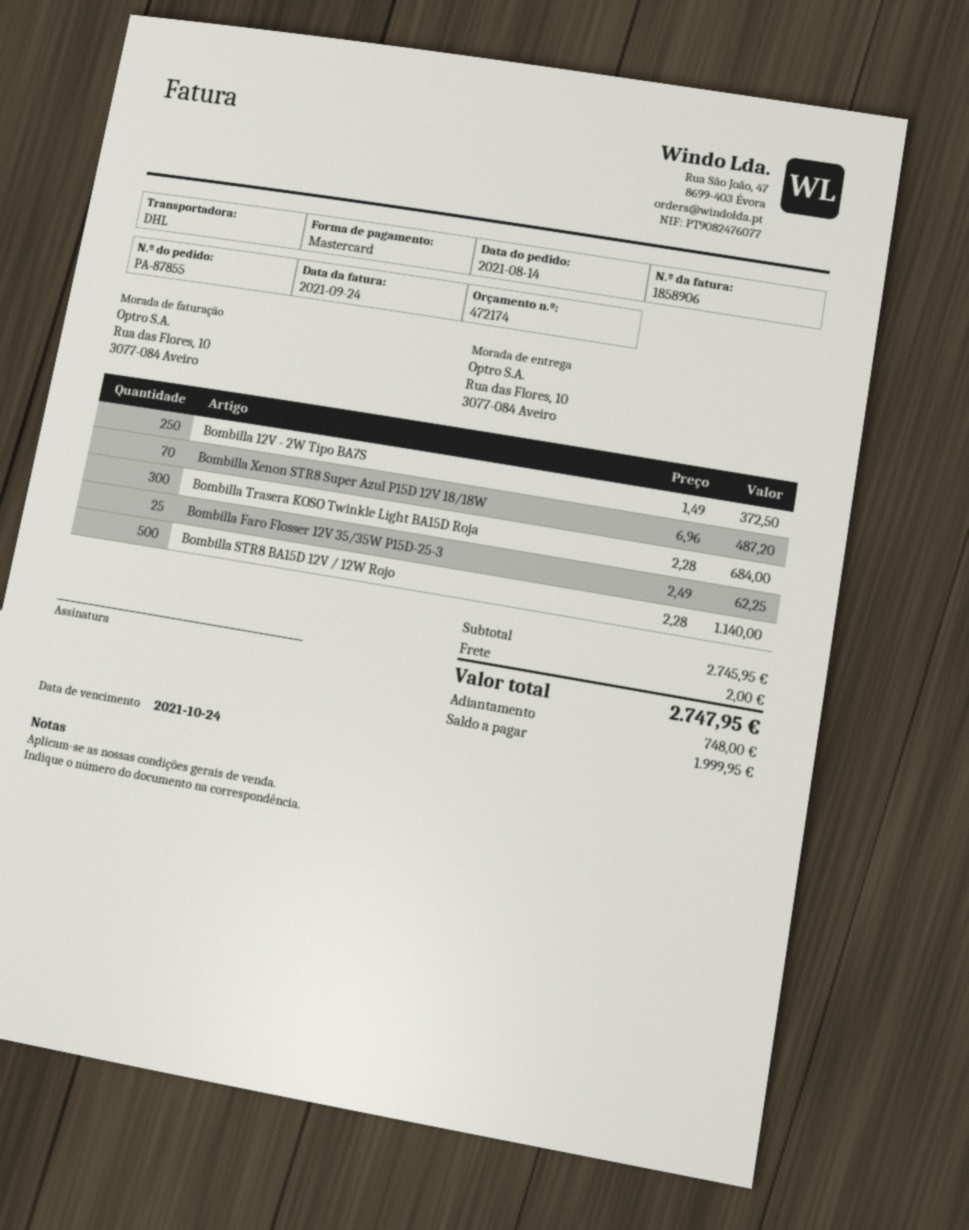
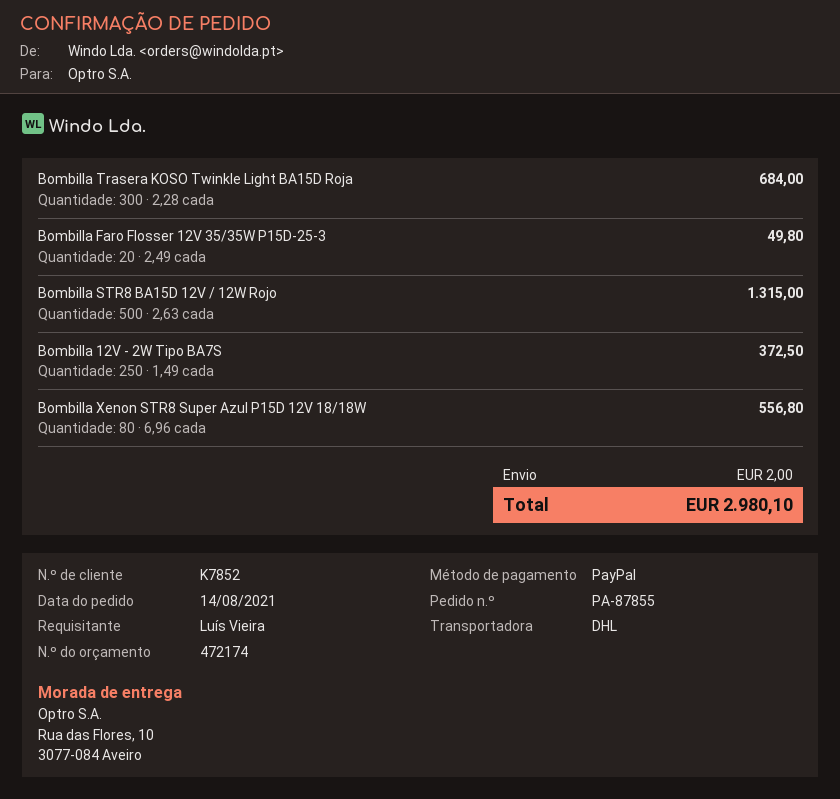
payment method: Mastercard -> PayPal
Bombilla Xenon STR8 Super Azul P15D 12V 18/18W: 70 x 6.96 = 487.20 -> 80 x 6.96 = 556.80
Bombilla Faro Flosser 12V 35/35W P15D-25-3: 25 x 2.49 = 62.25 -> 20 x 2.49 = 49.80
Bombilla STR8 BA15D 12V / 12W Rojo: 500 x 2.28 = 1140.00 -> 500 x 2.63 = 1315.00
total: 2747.95 -> 2980.10

